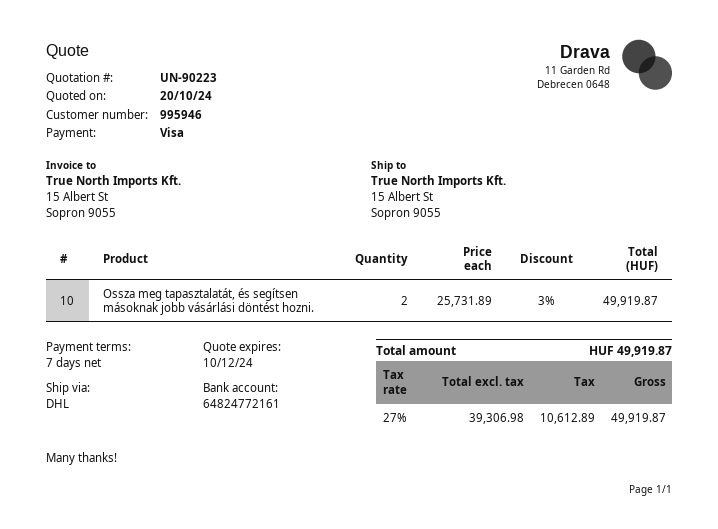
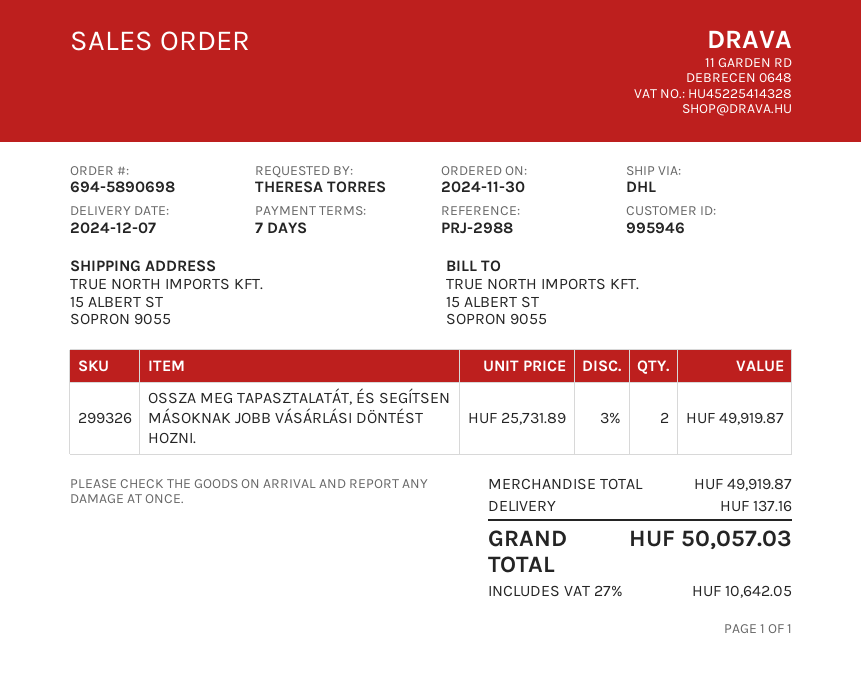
shipping: none -> 137.16
tax: 27% = 10612.89 -> 27% = 10642.05
total: 49919.87 -> 50057.03

